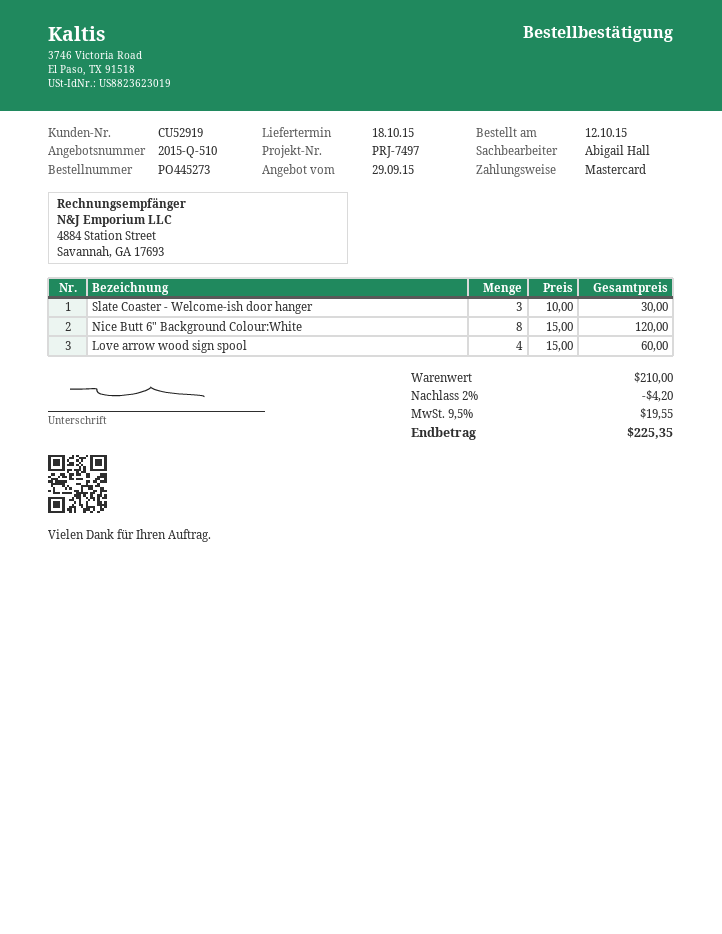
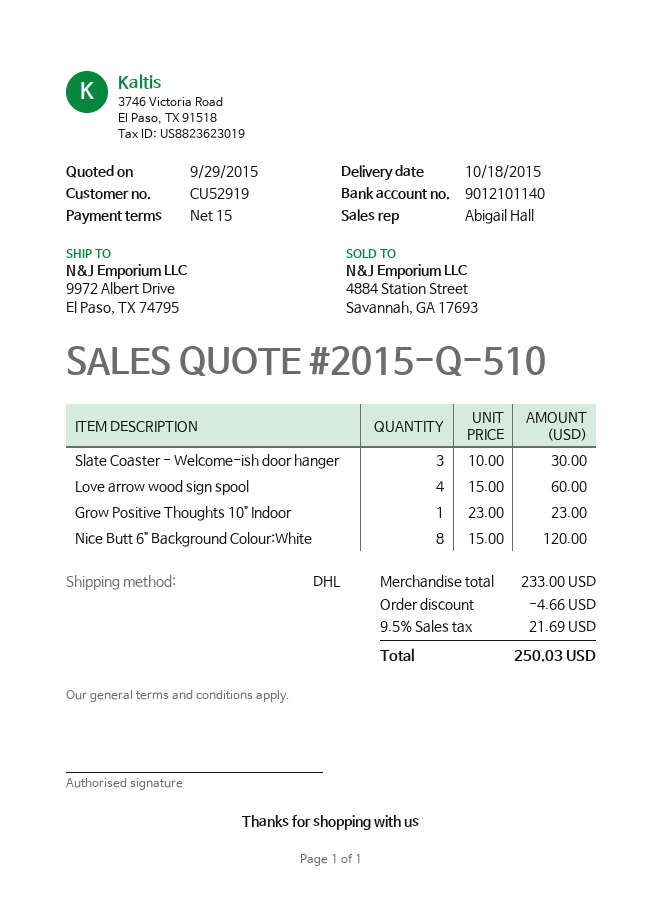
Grow Positive Thoughts 10" Indoor: none -> 1 x 23.00 = 23.00
subtotal: 210.00 -> 233.00
discount: 4.20 -> 4.66
tax: 9.5% = 19.55 -> 9.5% = 21.69
total: 225.35 -> 250.03

